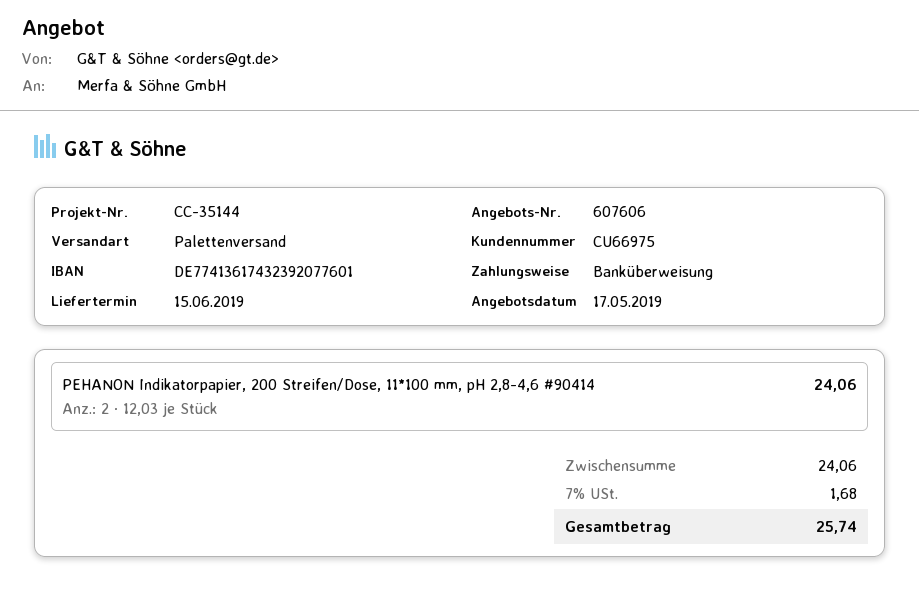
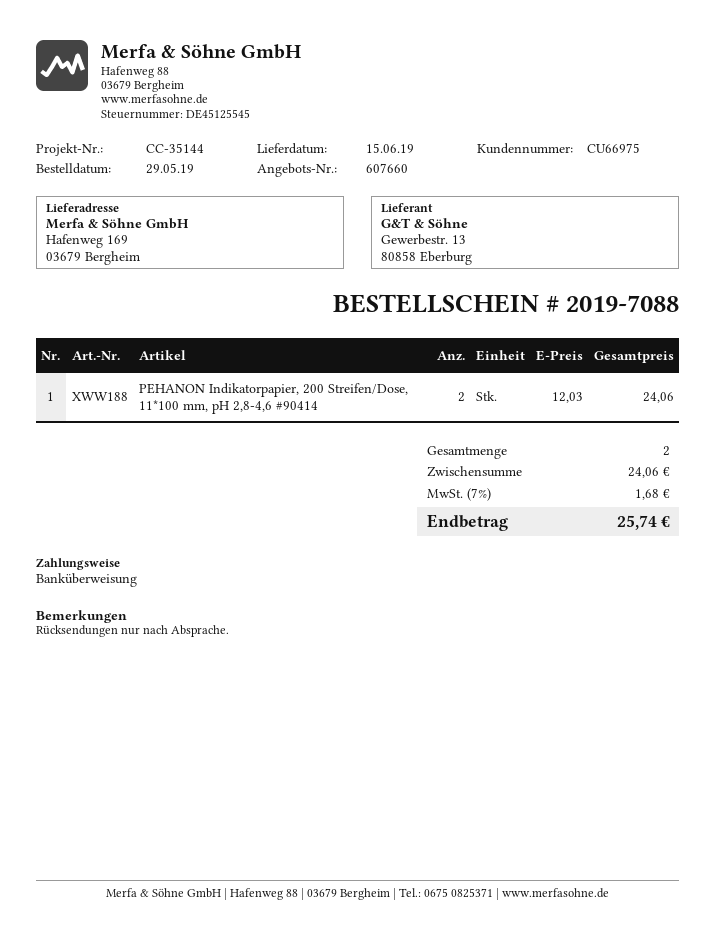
quote number: 607606 -> 607660

